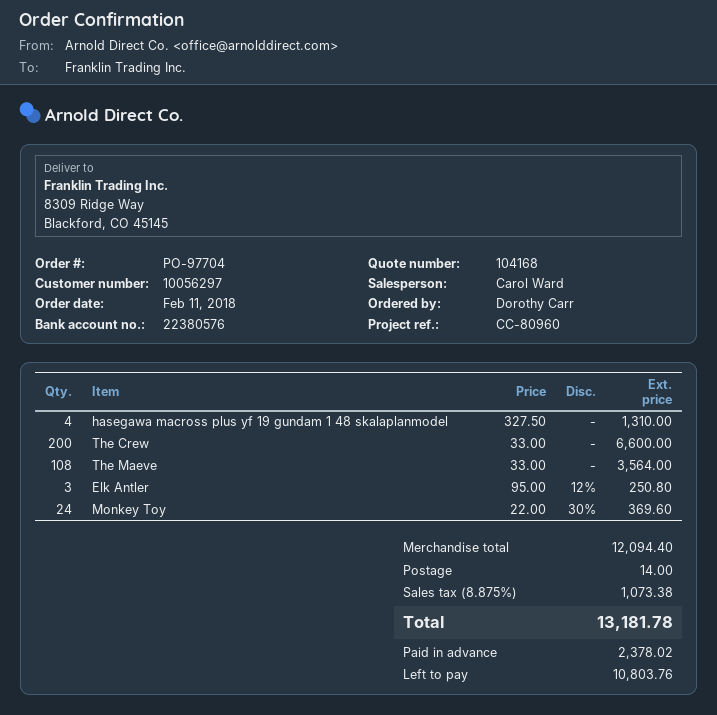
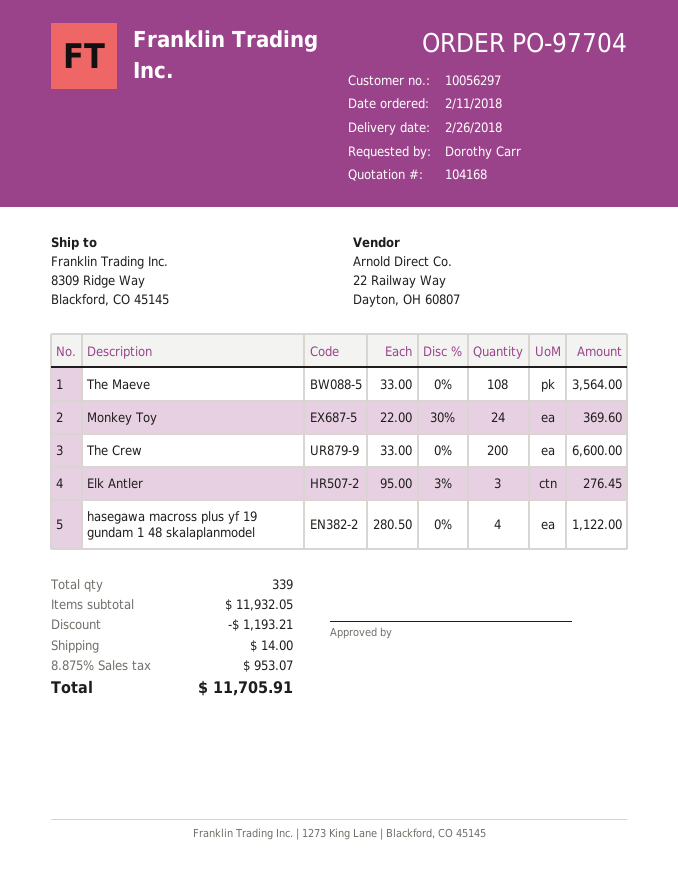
hasegawa macross plus yf 19 gundam 1 48 skalaplanmodel: 4 x 327.50 = 1310.00 -> 4 x 280.50 = 1122.00
Elk Antler: 3 x 95.00 - 12% = 250.80 -> 3 x 95.00 - 3% = 276.45
subtotal: 12094.40 -> 11932.05
discount: none -> 1193.21
tax: 8.875% = 1073.38 -> 8.875% = 953.07
total: 13181.78 -> 11705.91

